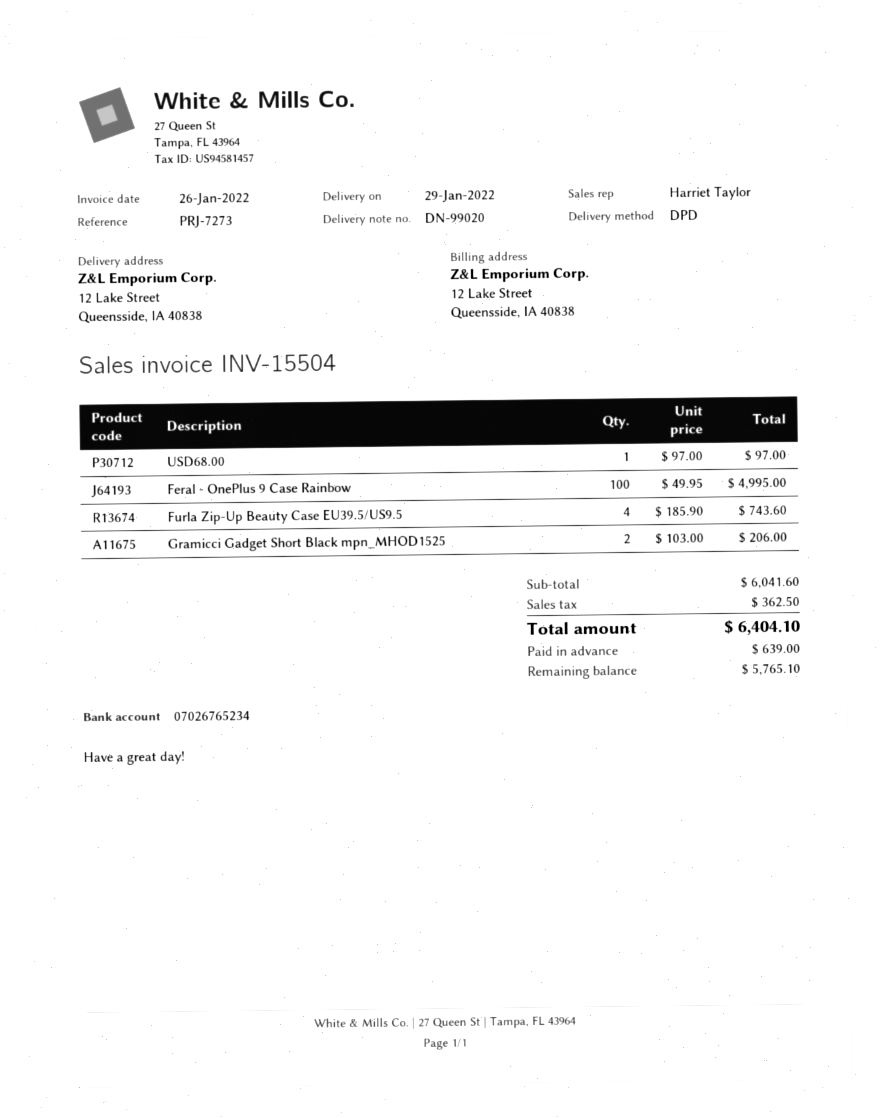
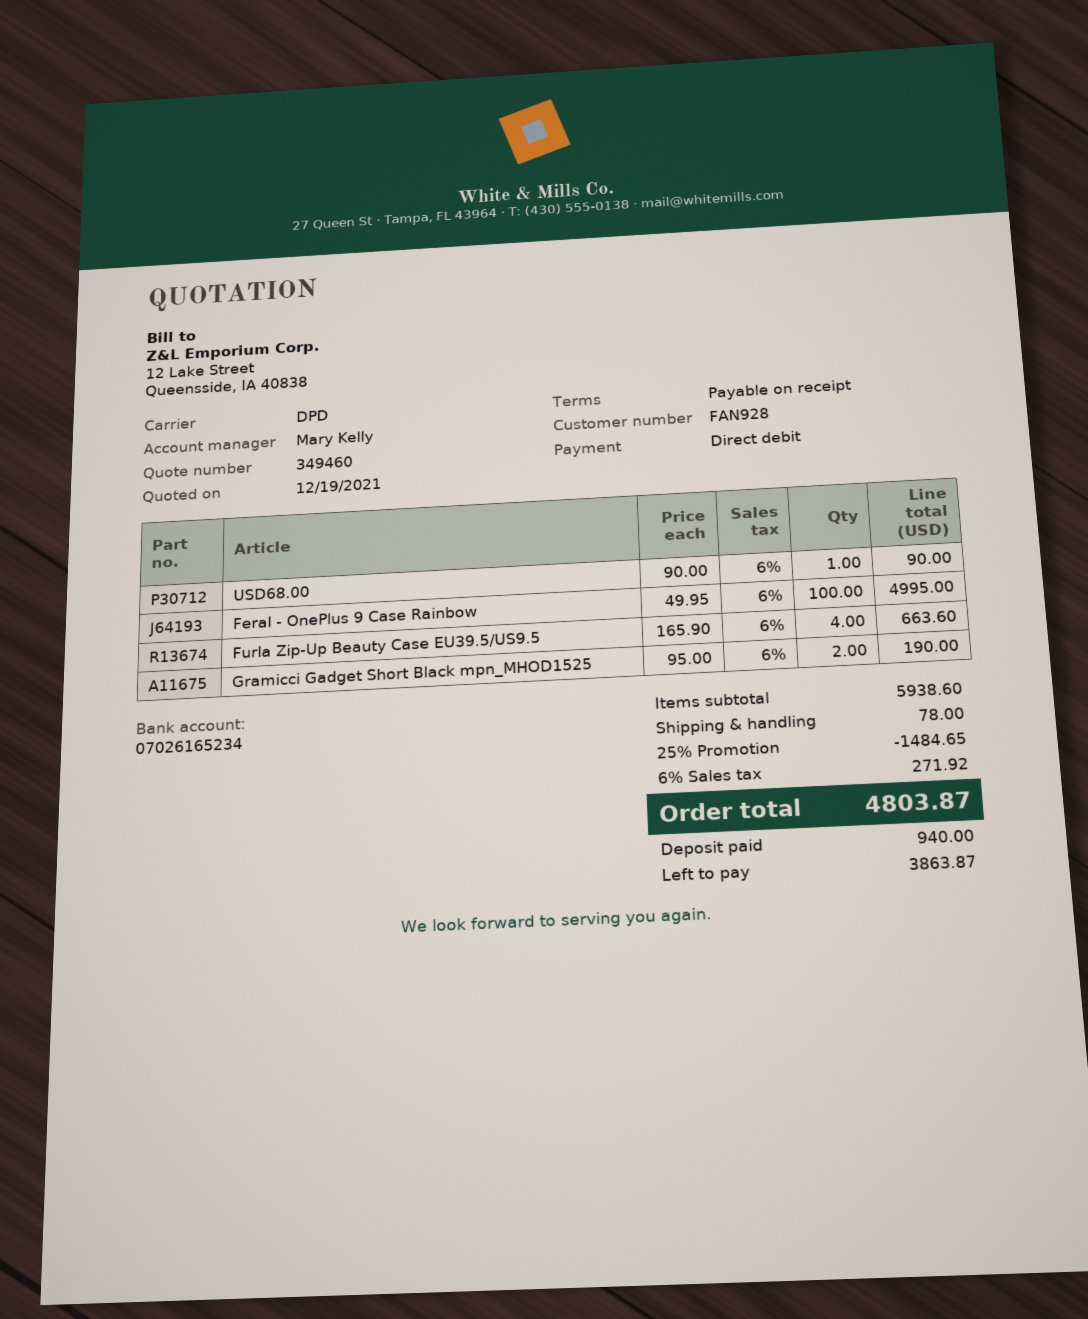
sales rep: Harriet Taylor -> Mary Kelly
bank account: 07026765234 -> 07026165234
USD68.00: 1 x 97.00 = 97.00 -> 1 x 90.00 = 90.00
Furla Zip-Up Beauty Case EU39.5/US9.5: 4 x 185.90 = 743.60 -> 4 x 165.90 = 663.60
Gramicci Gadget Short Black mpn_MHOD1525: 2 x 103.00 = 206.00 -> 2 x 95.00 = 190.00
subtotal: 6041.60 -> 5938.60
discount: none -> 25% = 1484.65
shipping: none -> 78.00
tax: 362.50 -> 271.92
total: 6404.10 -> 4803.87
deposit: 639.00 -> 940.00
balance: 5765.10 -> 3863.87

